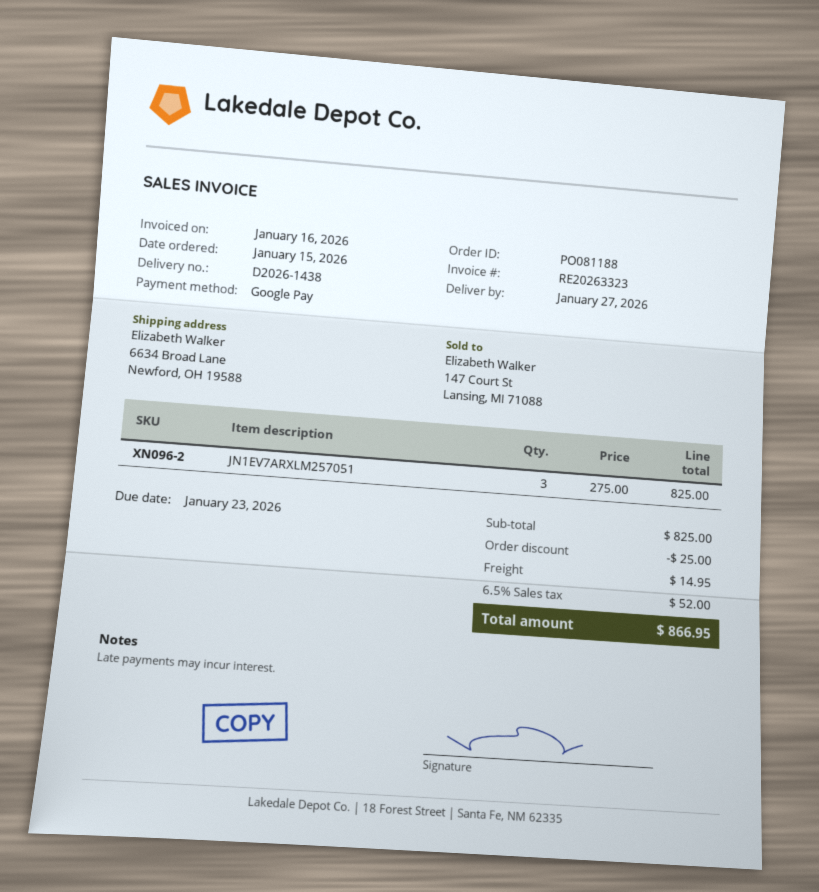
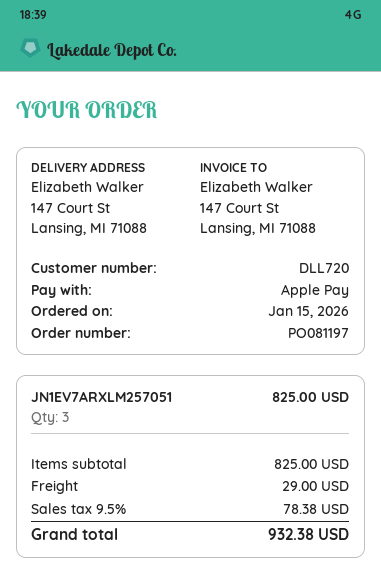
order number: PO081188 -> PO081197
payment method: Google Pay -> Apple Pay
ship to: 6634 Broad Lane, Newford, OH 19588 -> 147 Court St, Lansing, MI 71088
discount: 25.00 -> none
shipping: 14.95 -> 29.00
tax: 6.5% = 52.00 -> 9.5% = 78.38
total: 866.95 -> 932.38

